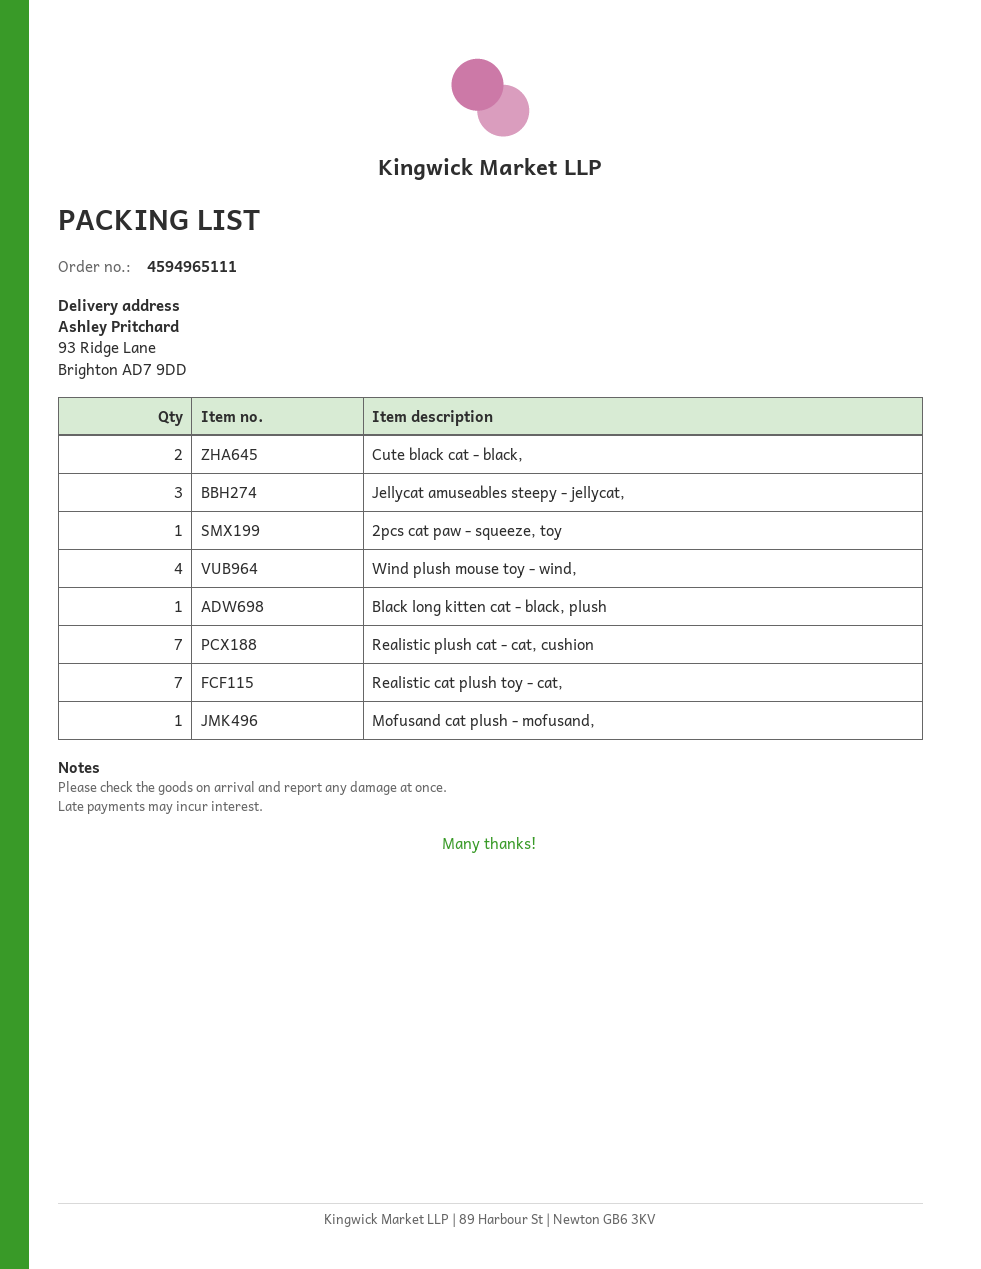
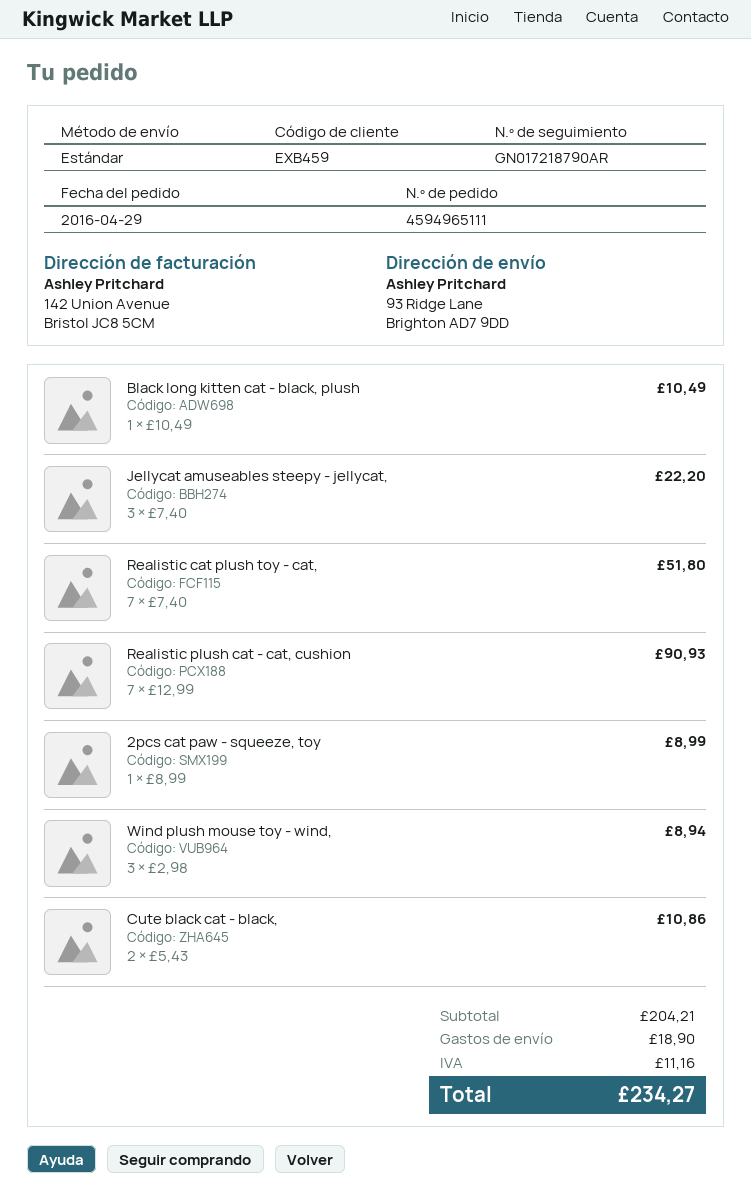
Wind plush mouse toy - wind,: 4 -> 3
Mofusand cat plush - mofusand,: 1 -> none

